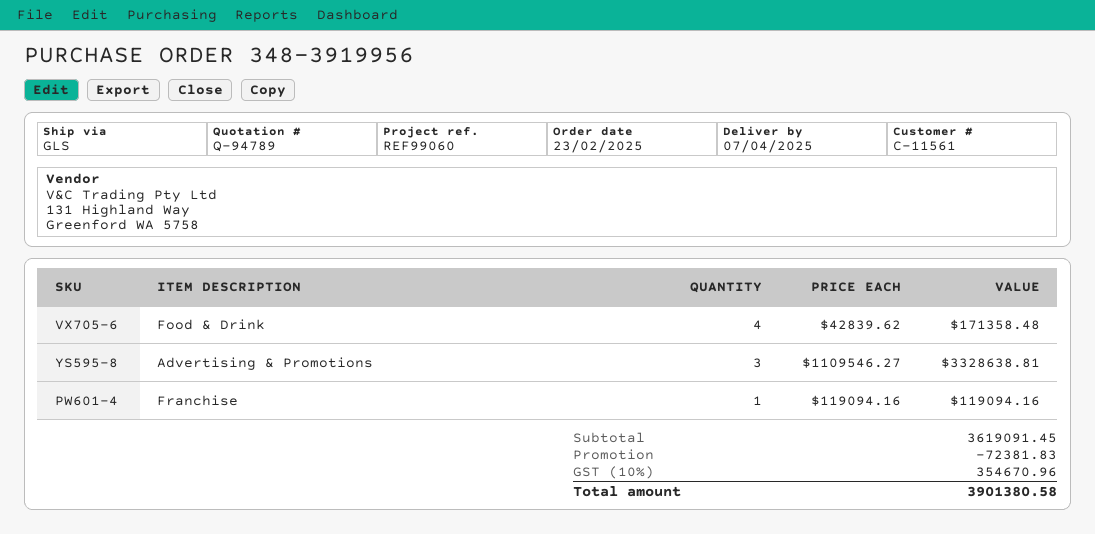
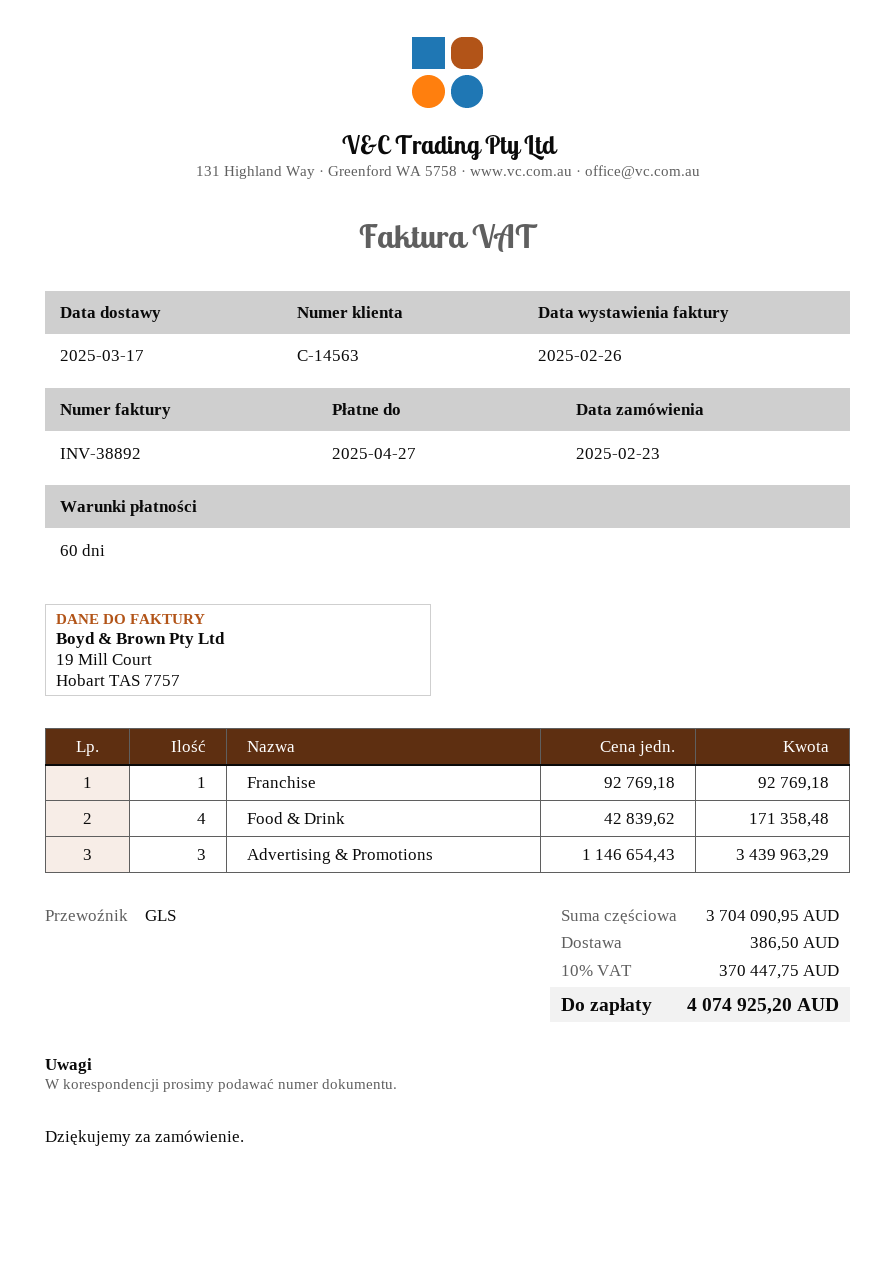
delivery date: 2025-04-07 -> 2025-03-17
customer number: C-11561 -> C-14563
Advertising & Promotions: 3 x 1109546.27 = 3328638.81 -> 3 x 1146654.43 = 3439963.29
Franchise: 1 x 119094.16 = 119094.16 -> 1 x 92769.18 = 92769.18
subtotal: 3619091.45 -> 3704090.95
discount: 72381.83 -> none
shipping: none -> 386.50
tax: 10% = 354670.96 -> 10% = 370447.75
total: 3901380.58 -> 4074925.20

